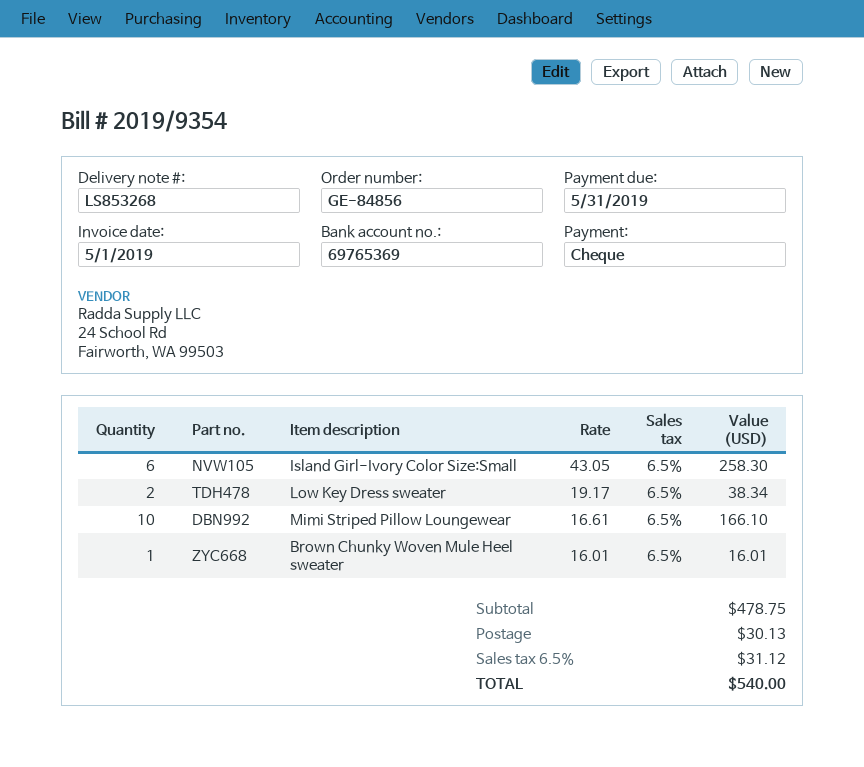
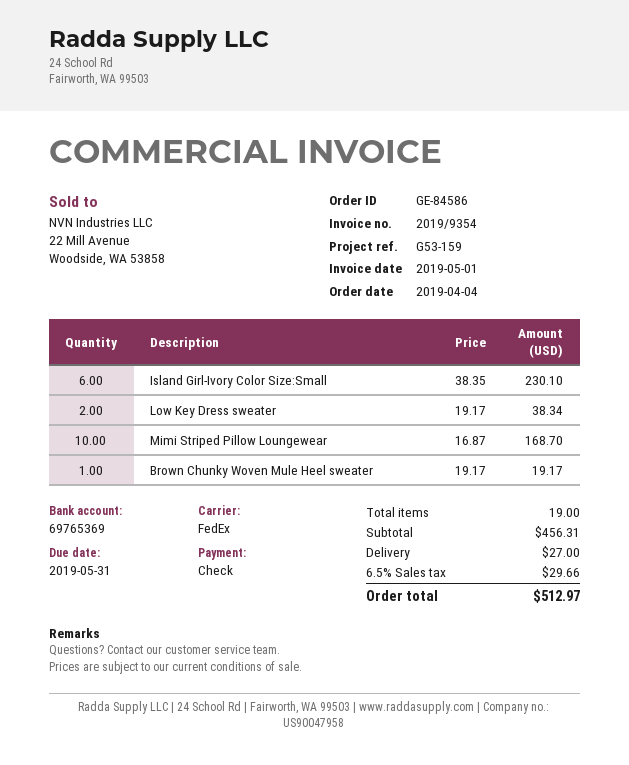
order number: GE-84856 -> GE-84586
Island Girl-Ivory Color Size:Small: 6 x 43.05 = 258.30 -> 6 x 38.35 = 230.10
Mimi Striped Pillow Loungewear: 10 x 16.61 = 166.10 -> 10 x 16.87 = 168.70
Brown Chunky Woven Mule Heel sweater: 1 x 16.01 = 16.01 -> 1 x 19.17 = 19.17
subtotal: 478.75 -> 456.31
shipping: 30.13 -> 27.00
tax: 6.5% = 31.12 -> 6.5% = 29.66
total: 540.00 -> 512.97

